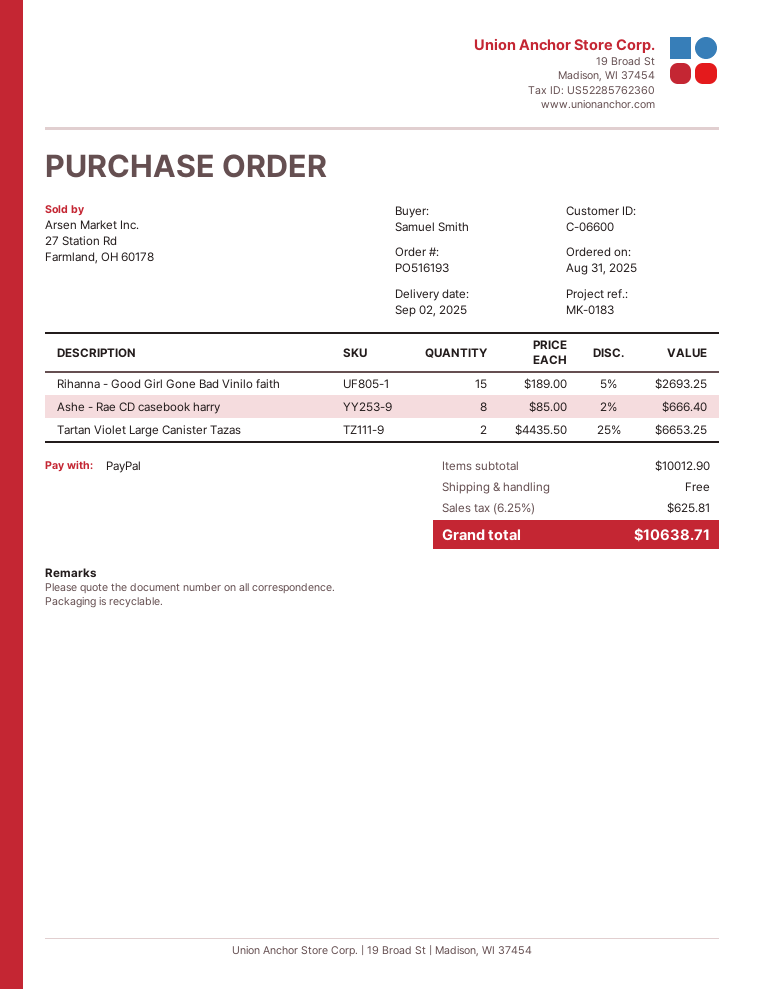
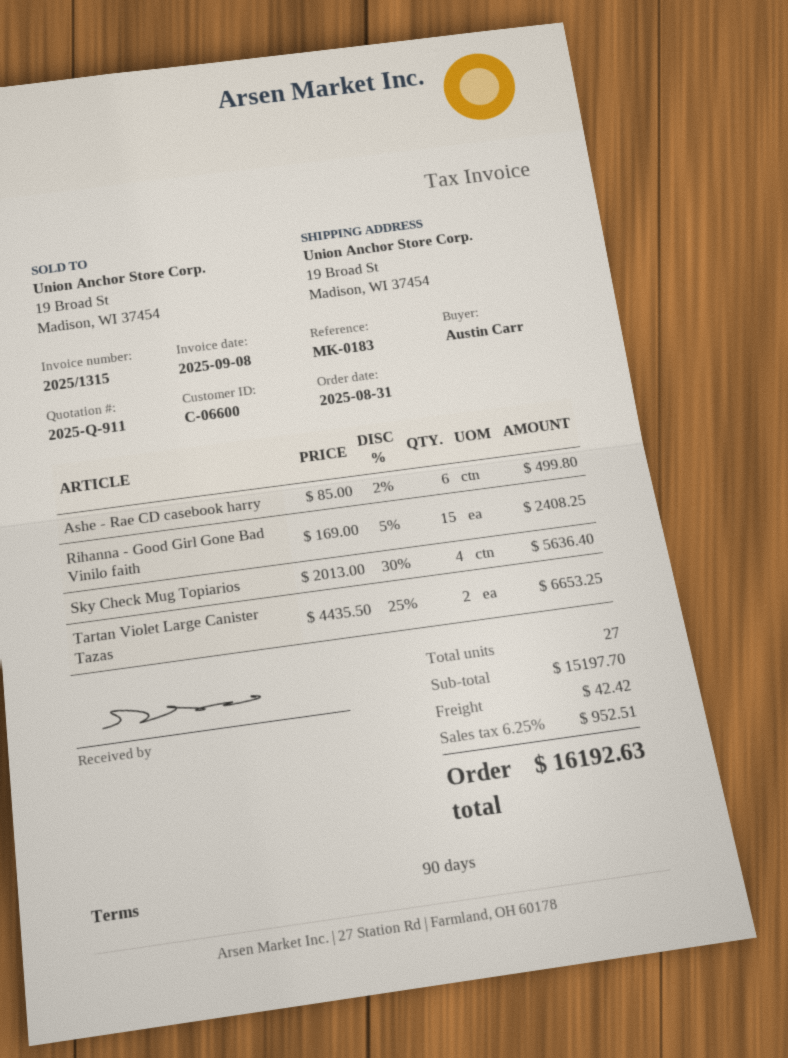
ordered by: Samuel Smith -> Austin Carr
Rihanna - Good Girl Gone Bad Vinilo faith: 15 x 189.00 - 5% = 2693.25 -> 15 x 169.00 - 5% = 2408.25
Ashe - Rae CD casebook harry: 8 x 85.00 - 2% = 666.40 -> 6 x 85.00 - 2% = 499.80
Sky Check Mug Topiarios: none -> 4 x 2013.00 - 30% = 5636.40
subtotal: 10012.90 -> 15197.70
shipping: 0.00 -> 42.42
tax: 6.25% = 625.81 -> 6.25% = 952.51
total: 10638.71 -> 16192.63

